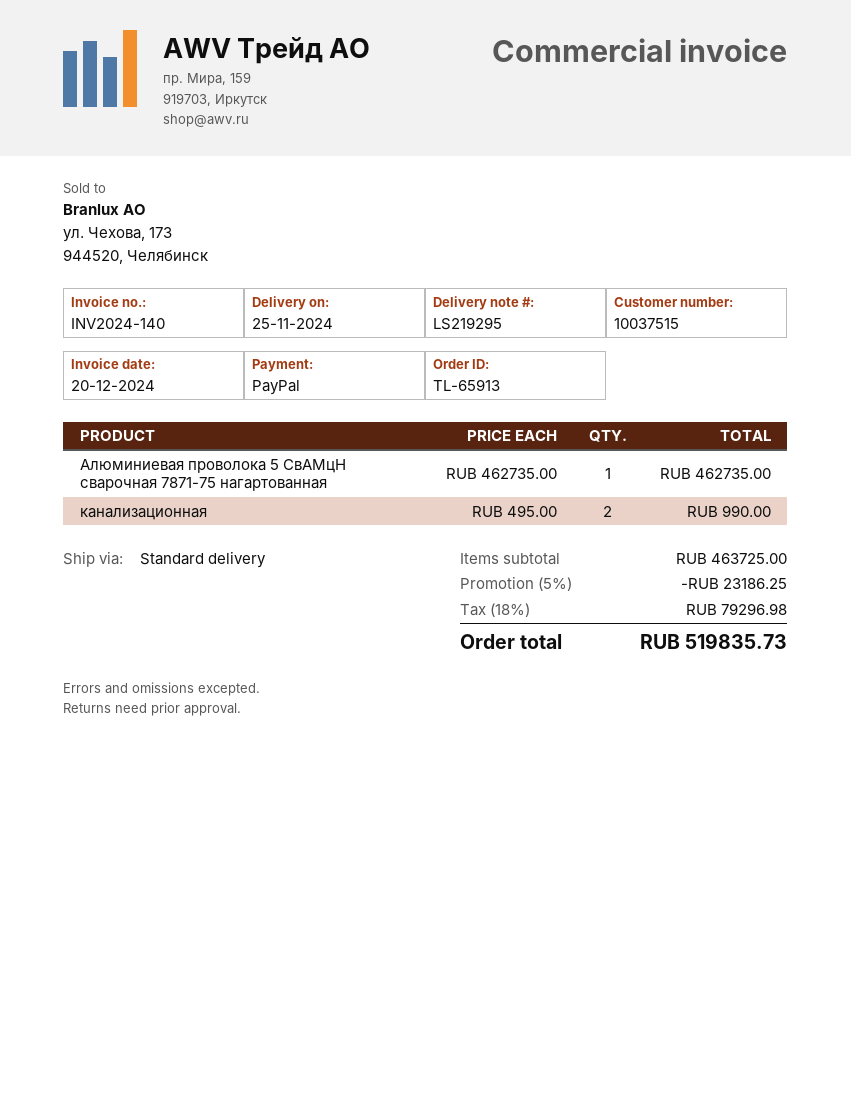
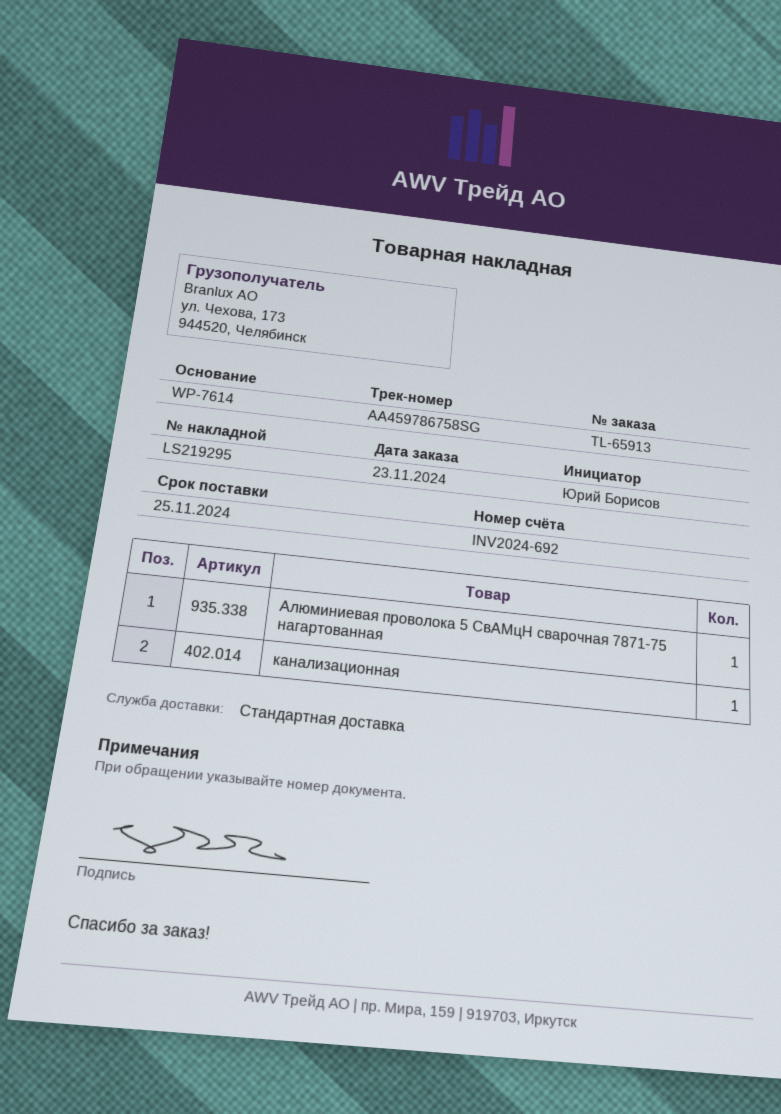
invoice number: INV2024-140 -> INV2024-692
канализационная: 2 -> 1

